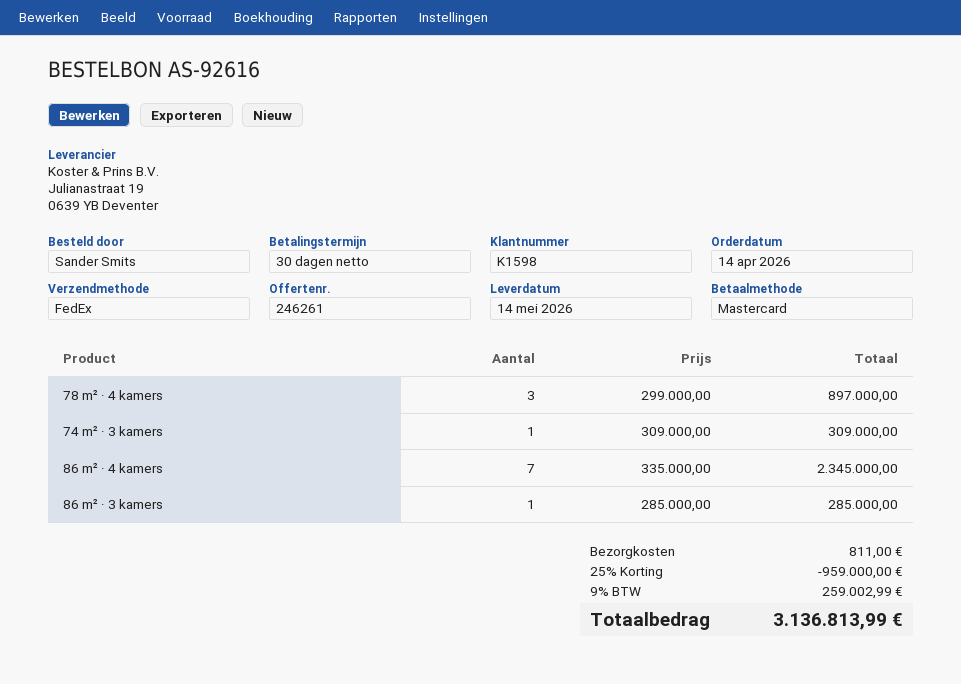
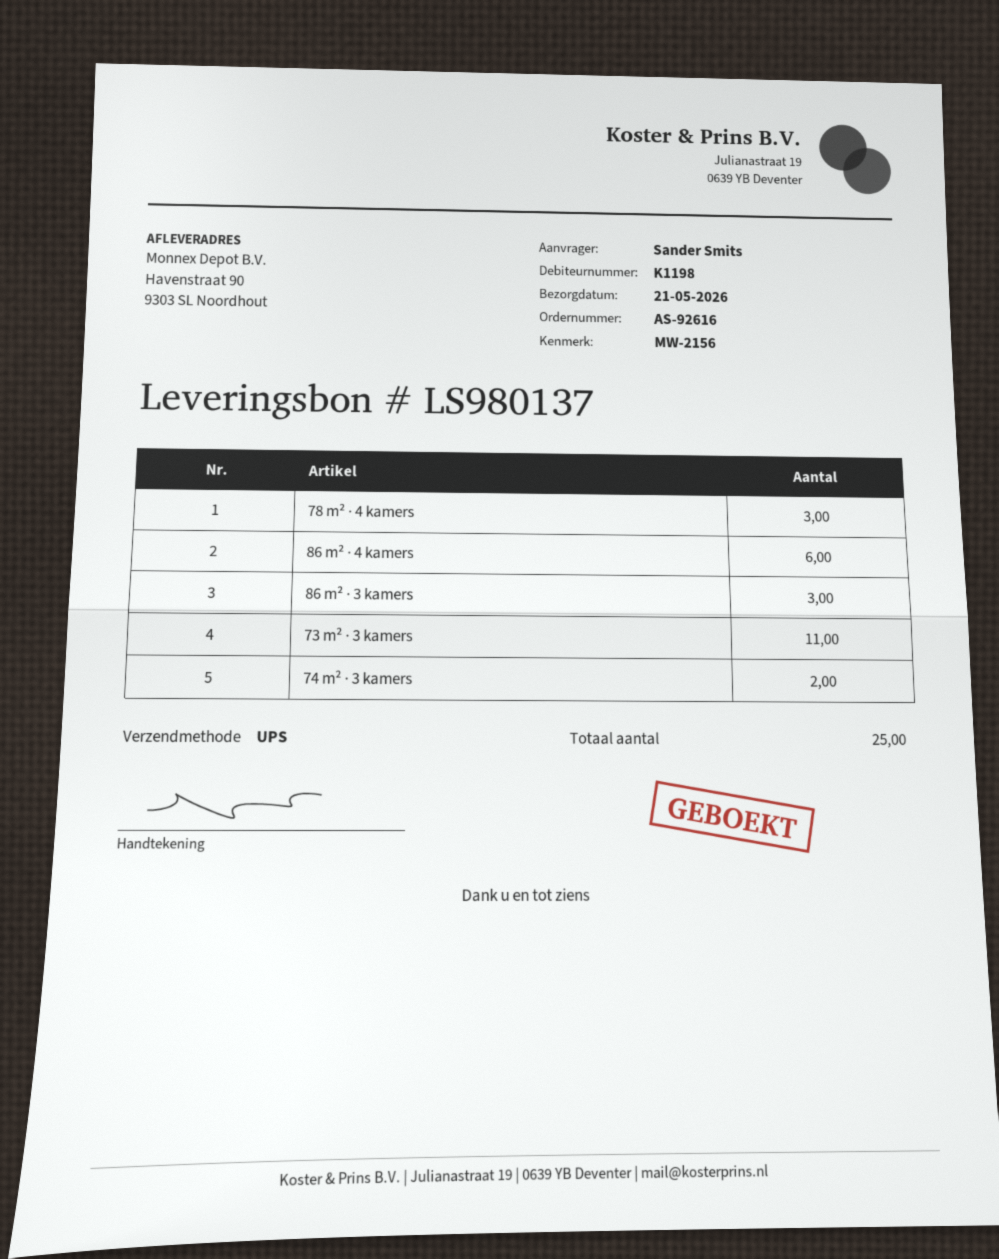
delivery date: 2026-05-14 -> 2026-05-21
customer number: K1598 -> K1198
shipping method: FedEx -> UPS
74 m² · 3 kamers: 1 -> 2
86 m² · 4 kamers: 7 -> 6
86 m² · 3 kamers: 1 -> 3
73 m² · 3 kamers: none -> 11

